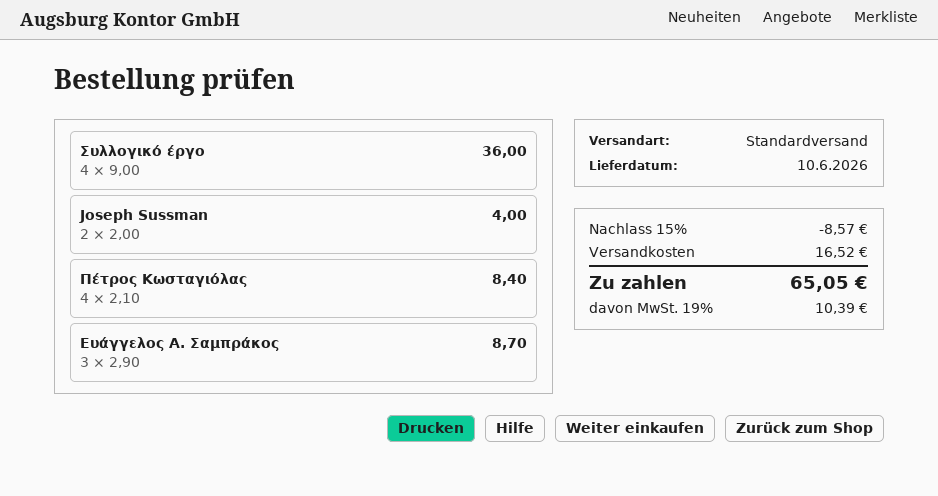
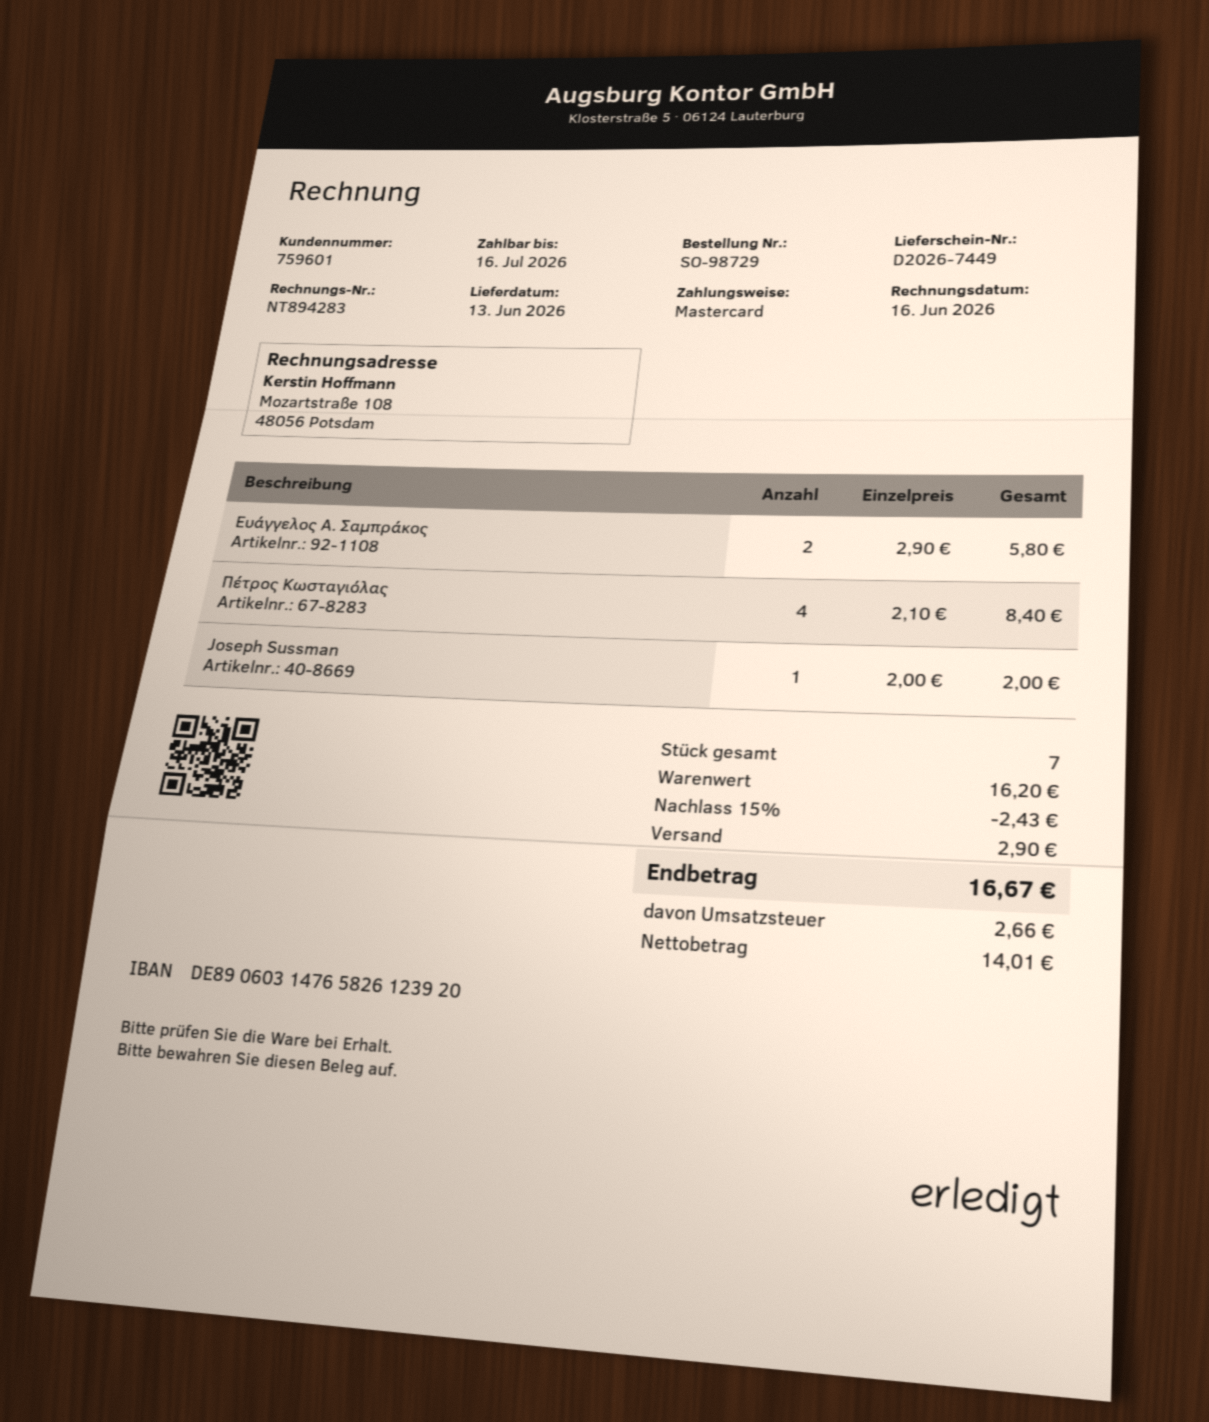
delivery date: 2026-06-10 -> 2026-06-13
Συλλογικό έργο: 4 x 9.00 = 36.00 -> none
Joseph Sussman: 2 x 2.00 = 4.00 -> 1 x 2.00 = 2.00
Ευάγγελος Α. Σαμπράκος: 3 x 2.90 = 8.70 -> 2 x 2.90 = 5.80
discount: 15% = 8.57 -> 15% = 2.43
shipping: 16.52 -> 2.90
tax: 10.39 -> 2.66
total: 65.05 -> 16.67

